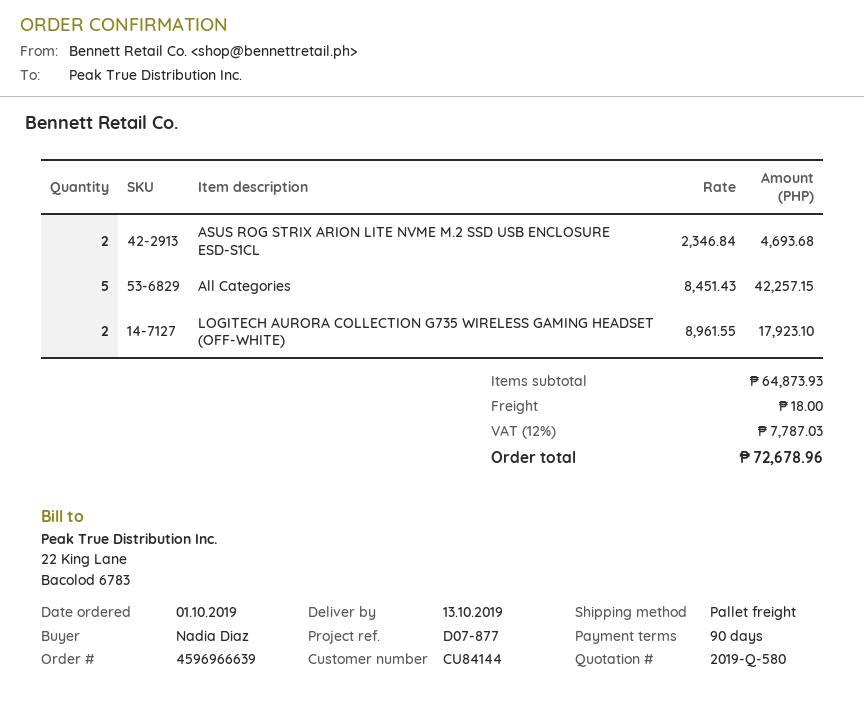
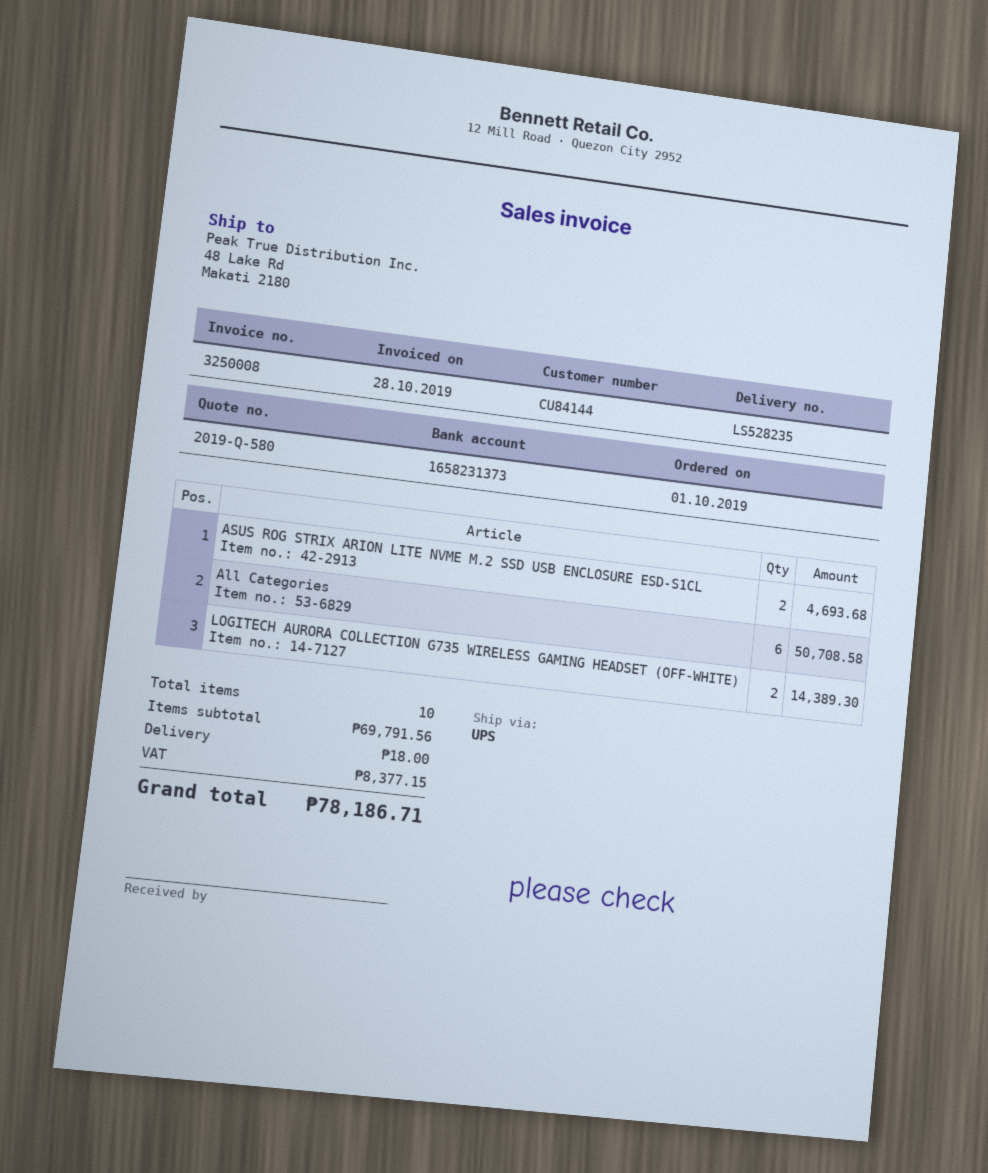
shipping method: pallet freight -> UPS
All Categories: 5 for 42257.15 -> 6 for 50708.58
LOGITECH AURORA COLLECTION G735 WIRELESS GAMING HEADSET (OFF-WHITE): 2 for 17923.10 -> 2 for 14389.30
subtotal: 64873.93 -> 69791.56
tax: 7787.03 -> 8377.15
total: 72678.96 -> 78186.71

